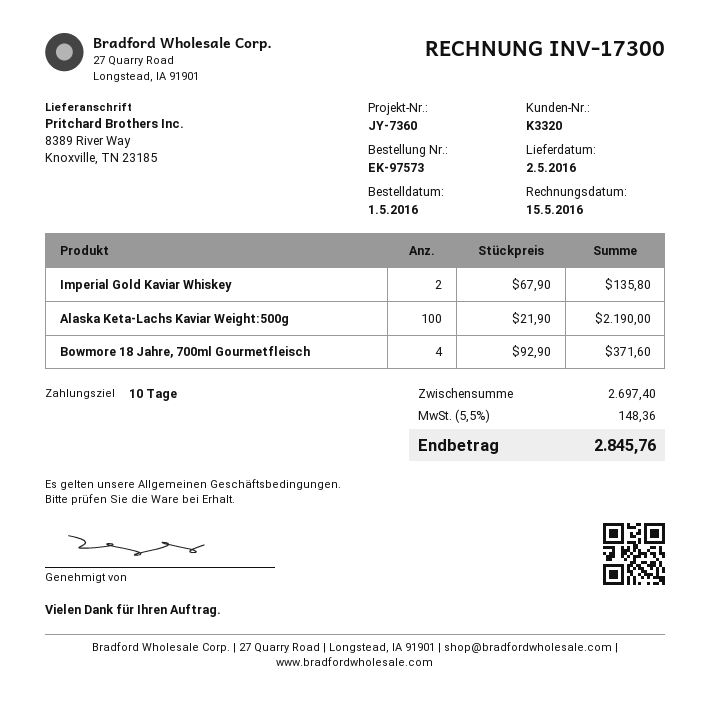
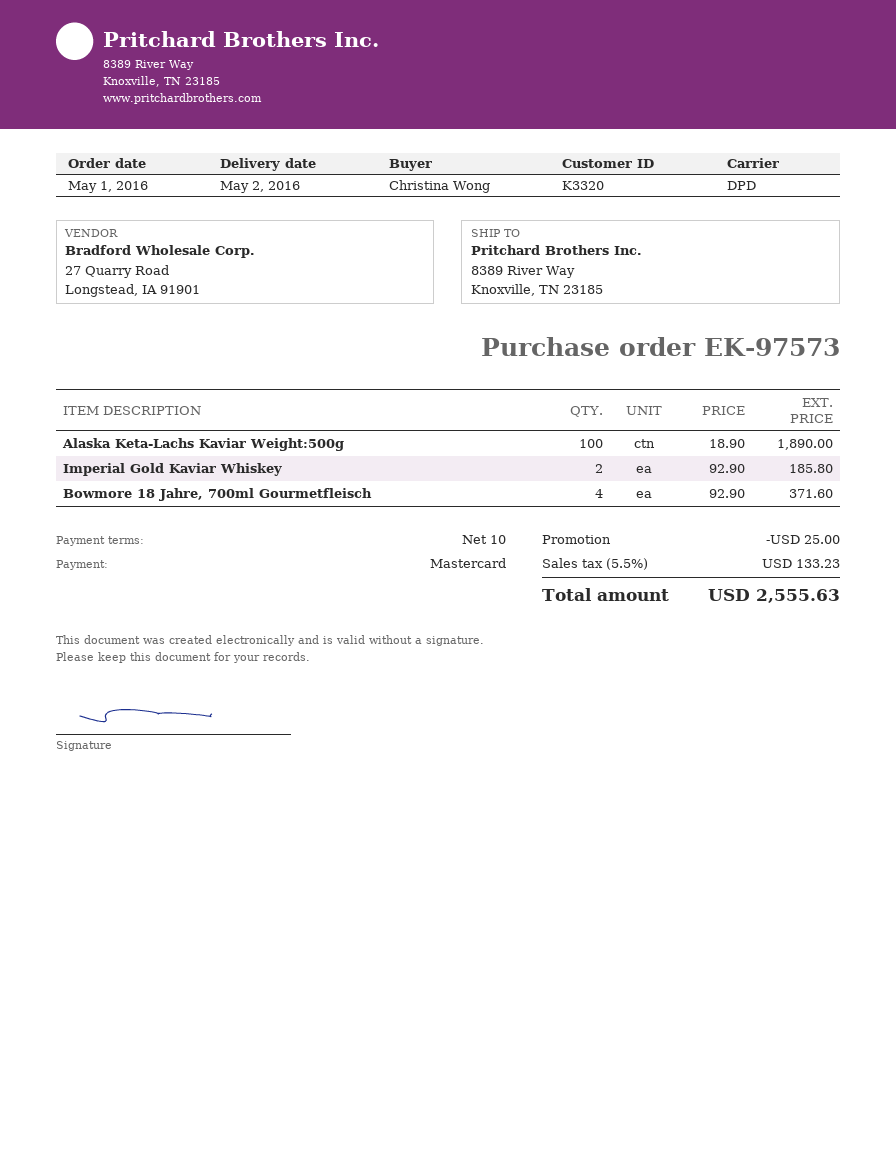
Imperial Gold Kaviar Whiskey: 2 x 67.90 = 135.80 -> 2 x 92.90 = 185.80
Alaska Keta-Lachs Kaviar Weight:500g: 100 x 21.90 = 2190.00 -> 100 x 18.90 = 1890.00
discount: none -> 25.00
tax: 5.5% = 148.36 -> 5.5% = 133.23
total: 2845.76 -> 2555.63

